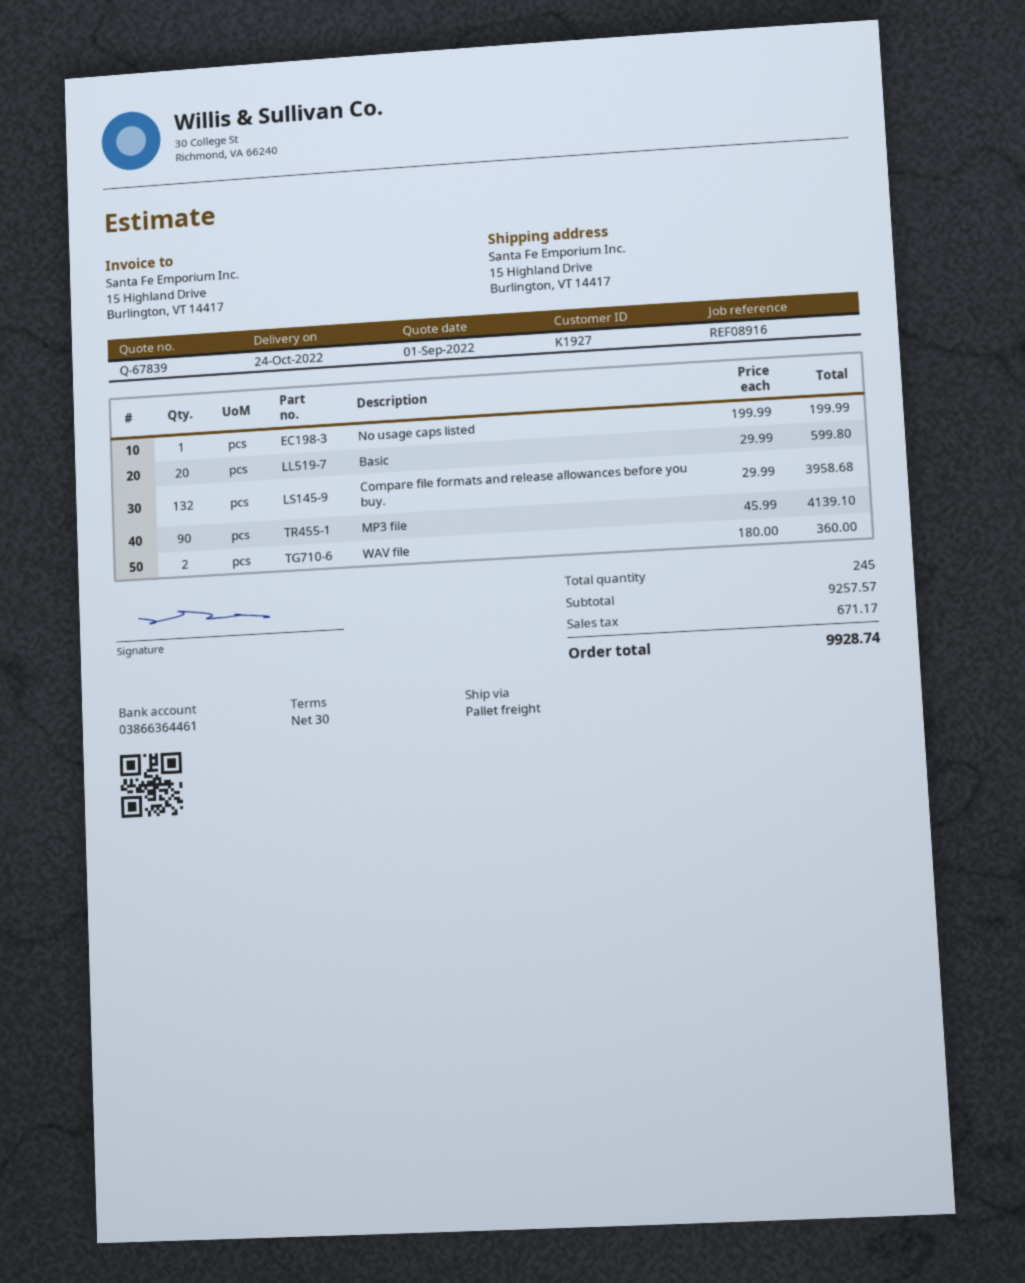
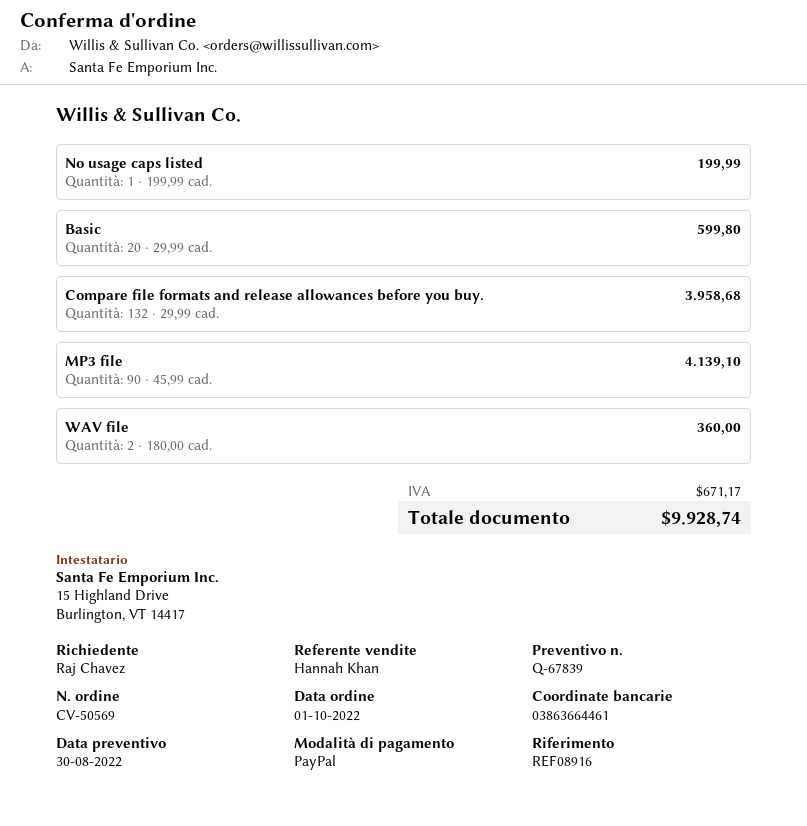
quote date: 2022-09-01 -> 2022-08-30
bank account: 03866364461 -> 03863664461

